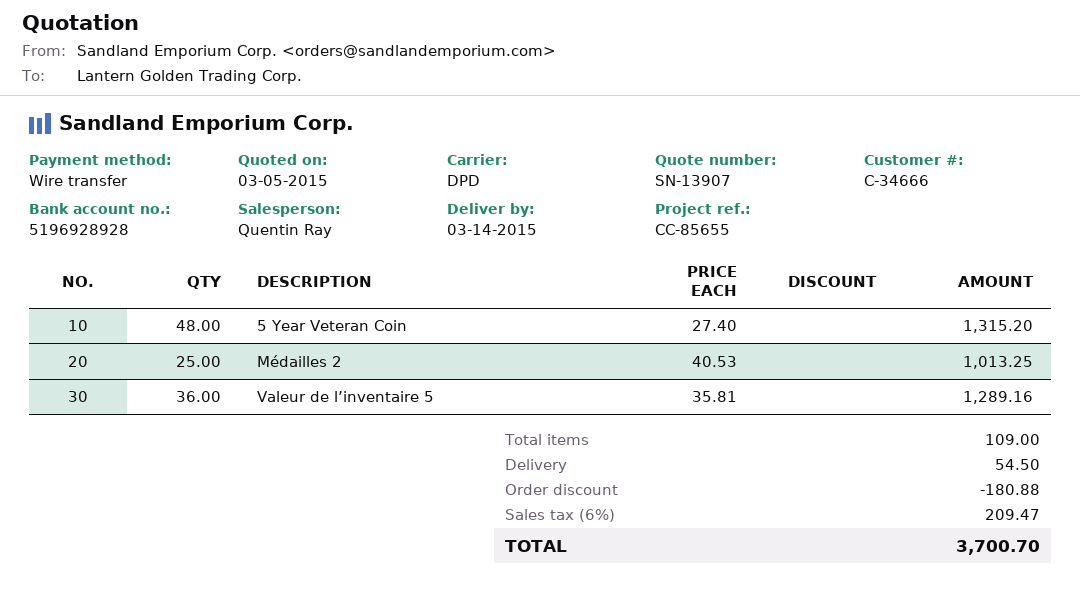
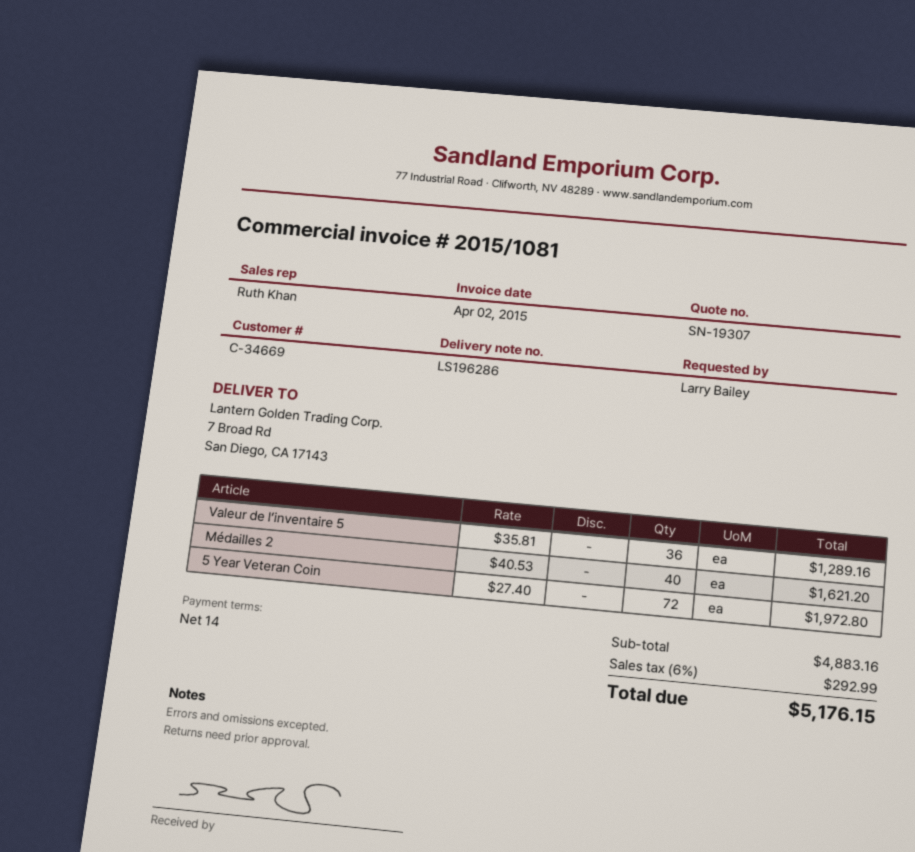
quote number: SN-13907 -> SN-19307
customer number: C-34666 -> C-34669
sales rep: Quentin Ray -> Ruth Khan
5 Year Veteran Coin: 48 x 27.40 = 1315.20 -> 72 x 27.40 = 1972.80
Médailles 2: 25 x 40.53 = 1013.25 -> 40 x 40.53 = 1621.20
discount: 180.88 -> none
shipping: 54.50 -> none
tax: 6% = 209.47 -> 6% = 292.99
total: 3700.70 -> 5176.15

